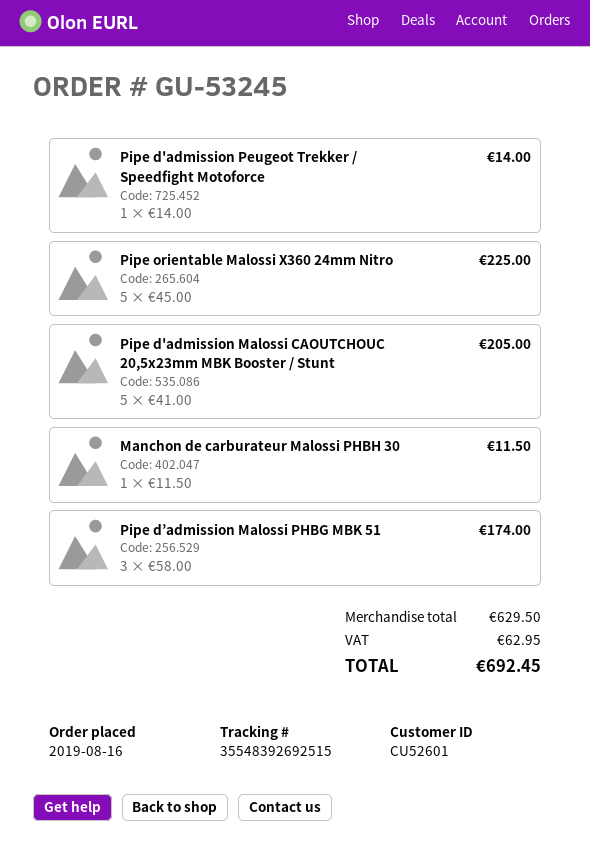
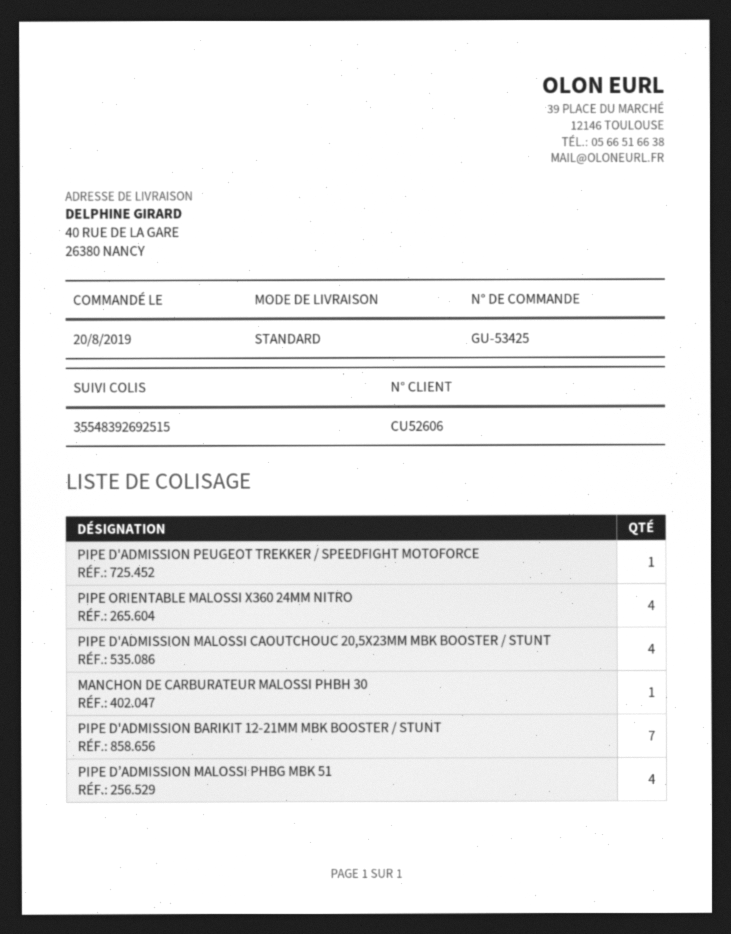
order number: GU-53245 -> GU-53425
order date: 2019-08-16 -> 2019-08-20
customer number: CU52601 -> CU52606
Pipe orientable Malossi X360 24mm Nitro: 5 -> 4
Pipe d'admission Malossi CAOUTCHOUC 20,5x23mm MBK Booster / Stunt: 5 -> 4
Pipe d’admission Malossi PHBG MBK 51: 3 -> 4
PIPE D'ADMISSION BARIKIT 12-21MM MBK BOOSTER / STUNT: none -> 7

